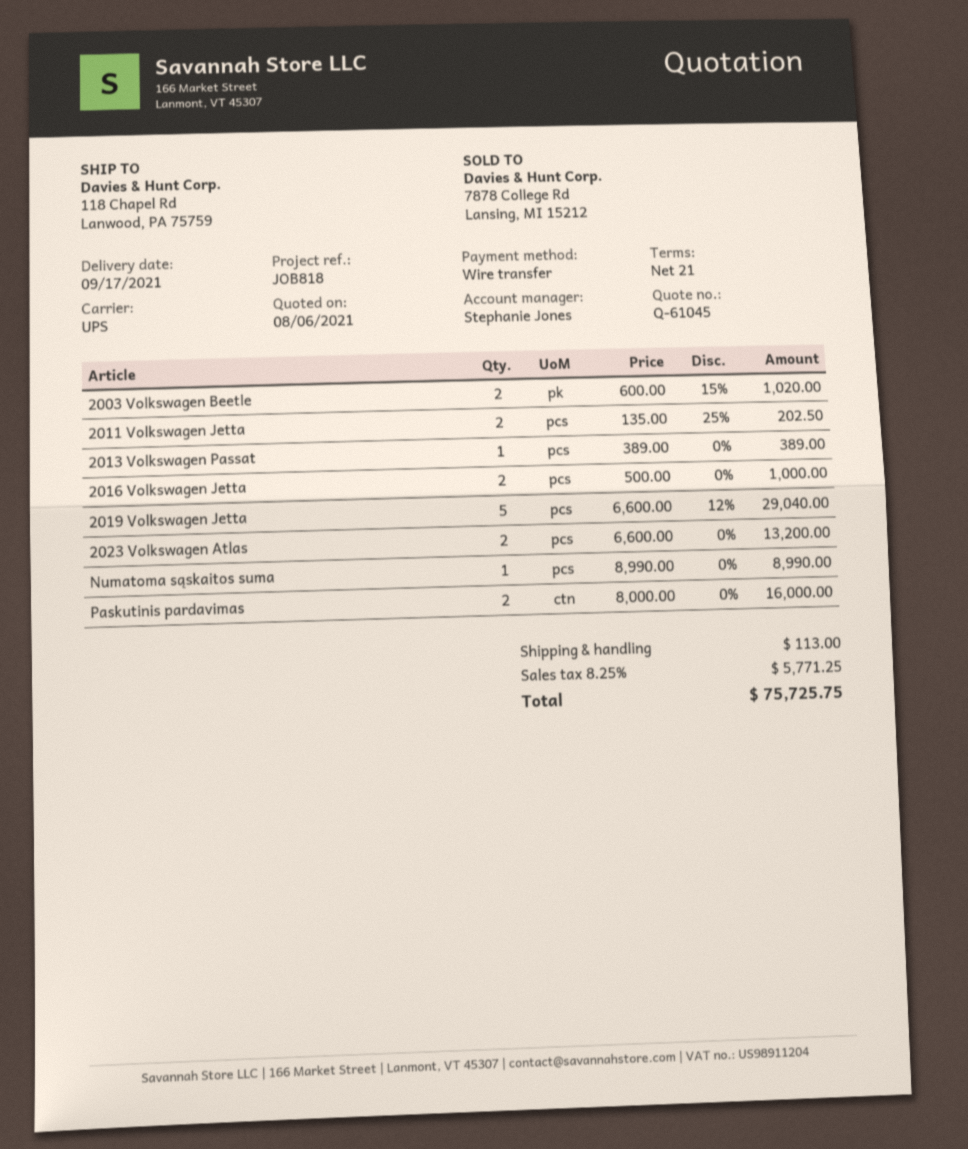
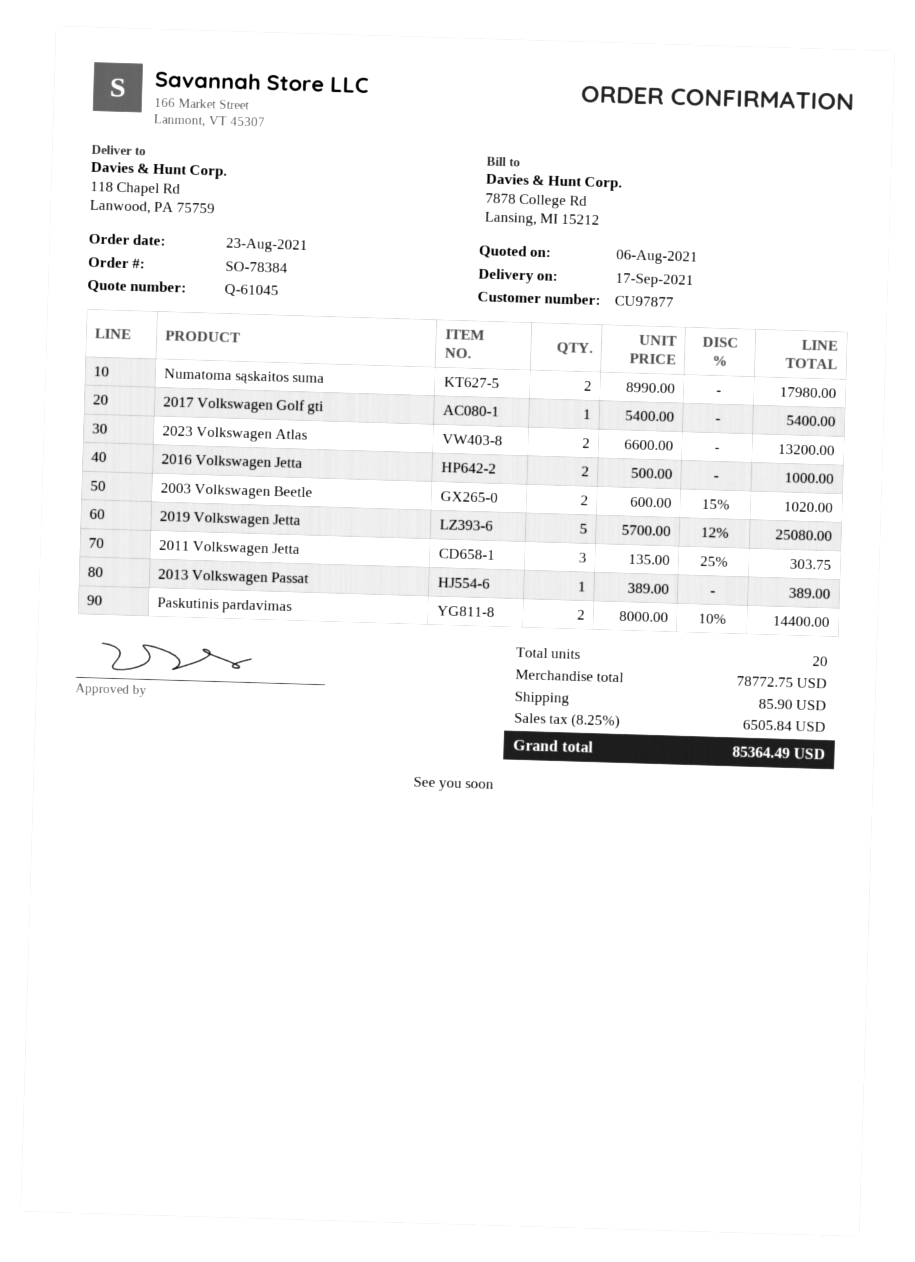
2011 Volkswagen Jetta: 2 x 135.00 - 25% = 202.50 -> 3 x 135.00 - 25% = 303.75
2019 Volkswagen Jetta: 5 x 6600.00 - 12% = 29040.00 -> 5 x 5700.00 - 12% = 25080.00
Numatoma sąskaitos suma: 1 x 8990.00 = 8990.00 -> 2 x 8990.00 = 17980.00
Paskutinis pardavimas: 2 x 8000.00 = 16000.00 -> 2 x 8000.00 - 10% = 14400.00
2017 Volkswagen Golf gti: none -> 1 x 5400.00 = 5400.00
shipping: 113.00 -> 85.90
tax: 8.25% = 5771.25 -> 8.25% = 6505.84
total: 75725.75 -> 85364.49

